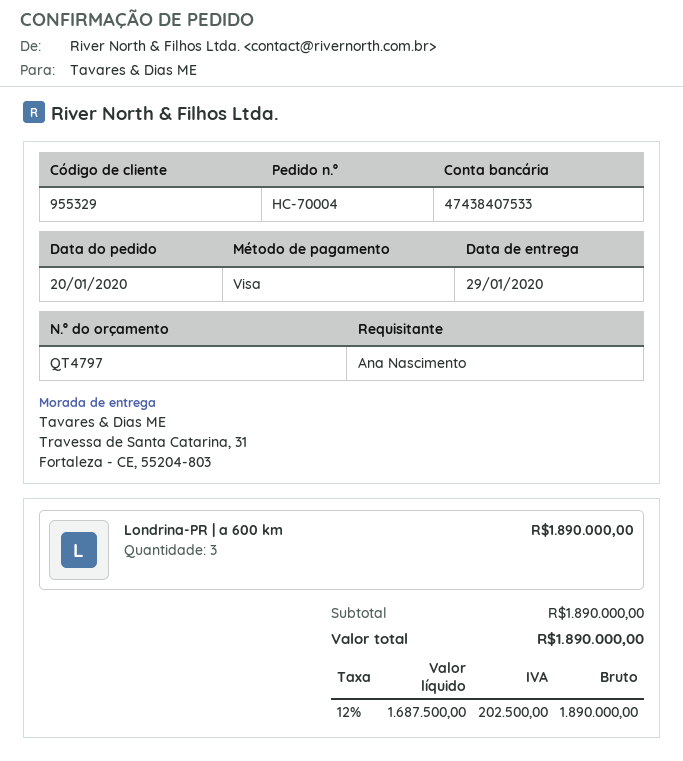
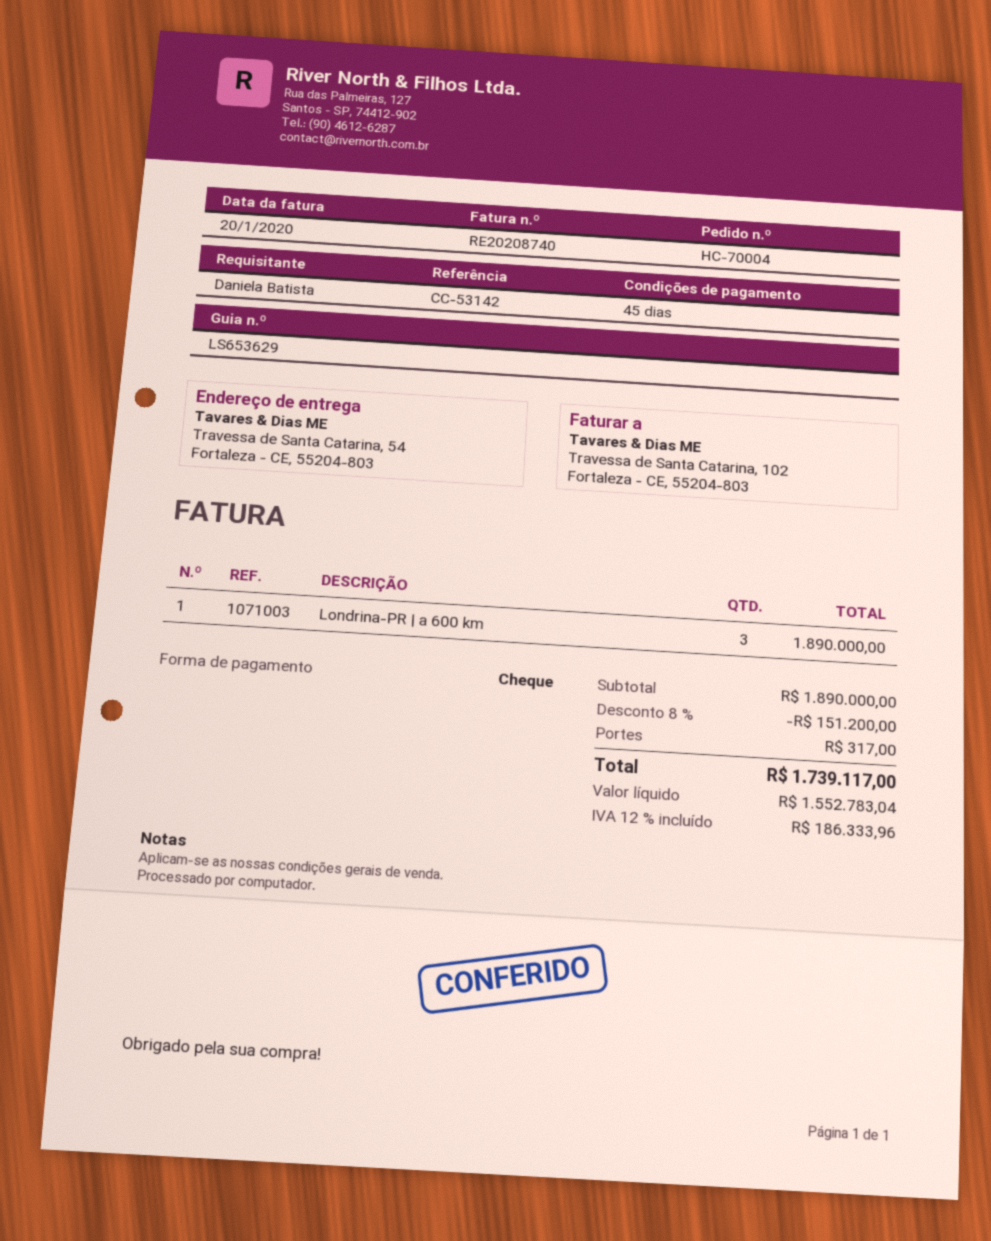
ordered by: Ana Nascimento -> Daniela Batista
payment method: Visa -> cheque
ship to: Travessa de Santa Catarina, 31, Fortaleza - CE, 55204-803 -> Travessa de Santa Catarina, 54, Fortaleza - CE, 55204-803
discount: none -> 8% = 151200.00
shipping: none -> 317.00
net: 1687500.00 -> 1552783.04
tax: 12% = 202500.00 -> 12% = 186333.96
total: 1890000.00 -> 1739117.00

